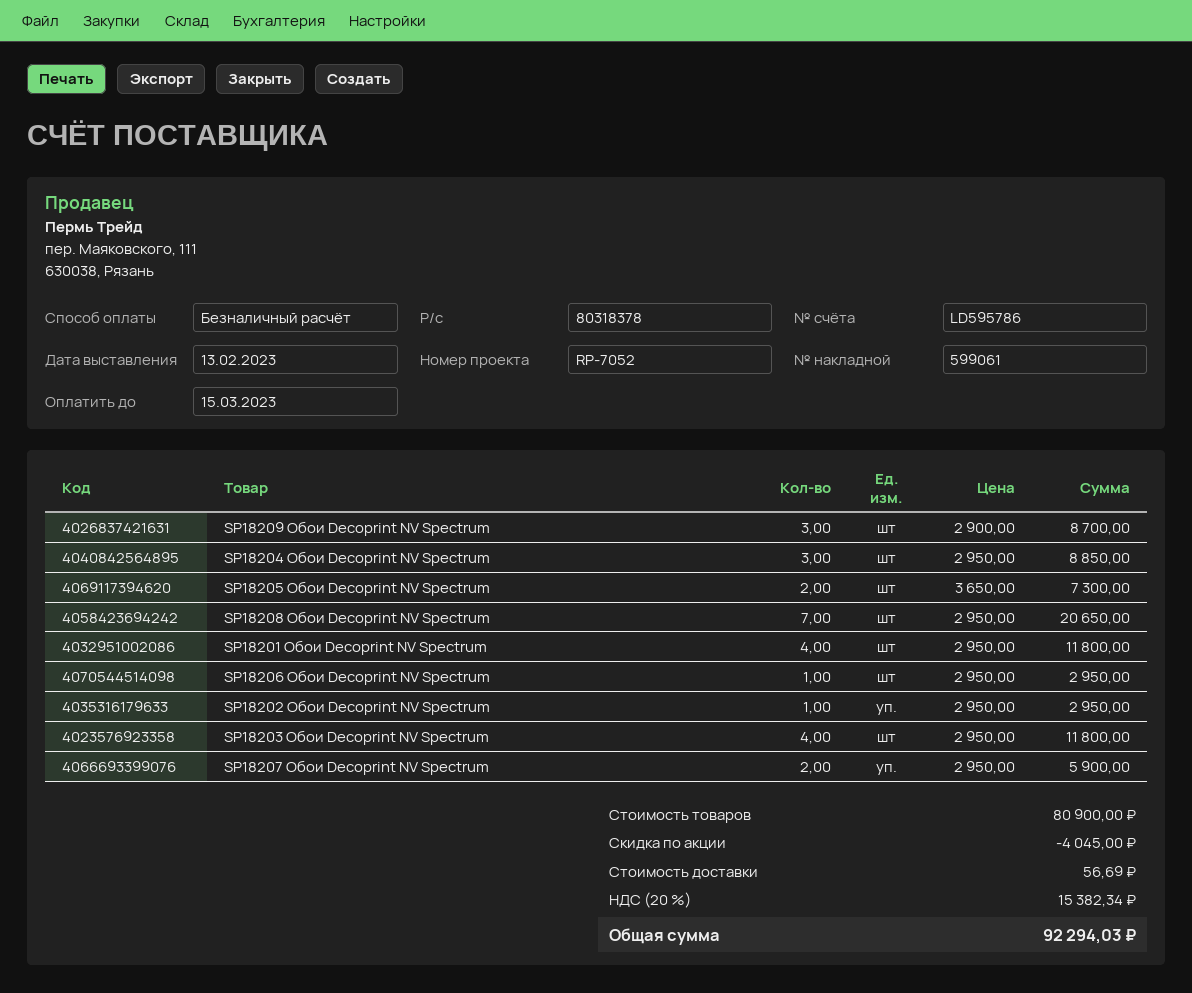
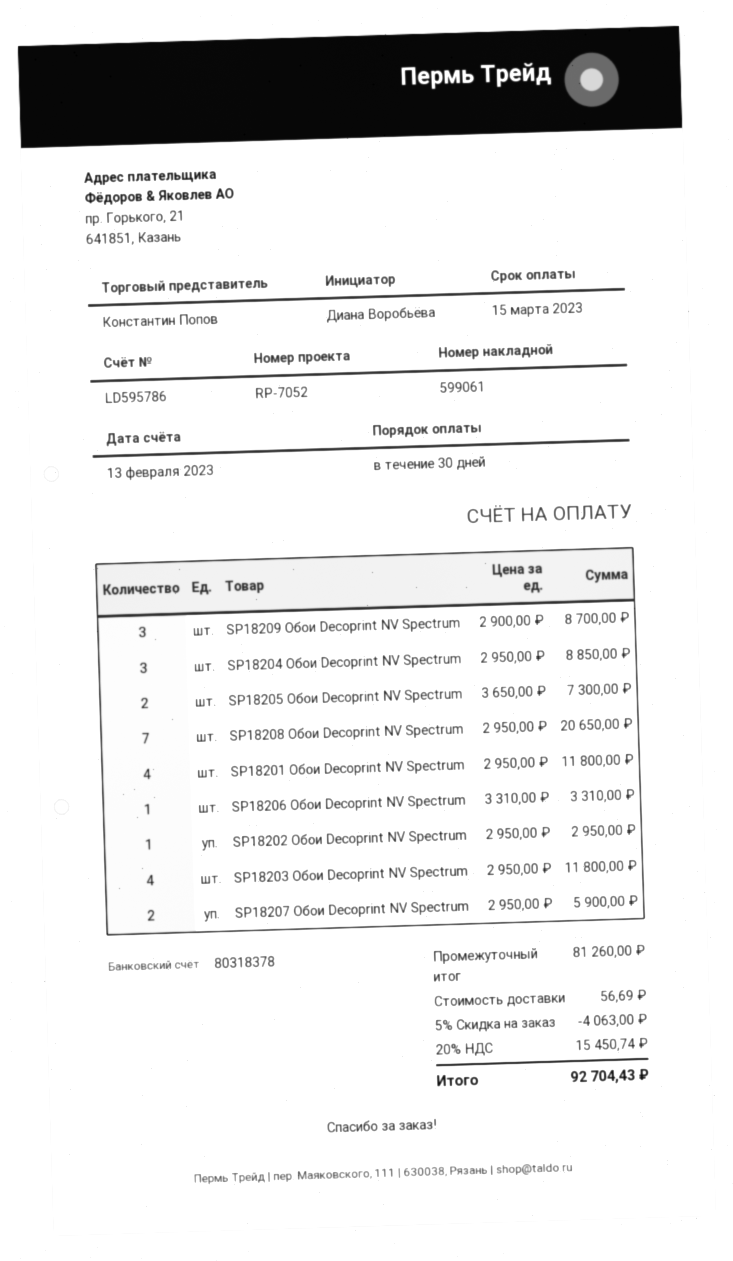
SP18206 Обои Decoprint NV Spectrum: 1 x 2950.00 = 2950.00 -> 1 x 3310.00 = 3310.00
subtotal: 80900.00 -> 81260.00
discount: 4045.00 -> 4063.00
tax: 20% = 15382.34 -> 20% = 15450.74
total: 92294.03 -> 92704.43

